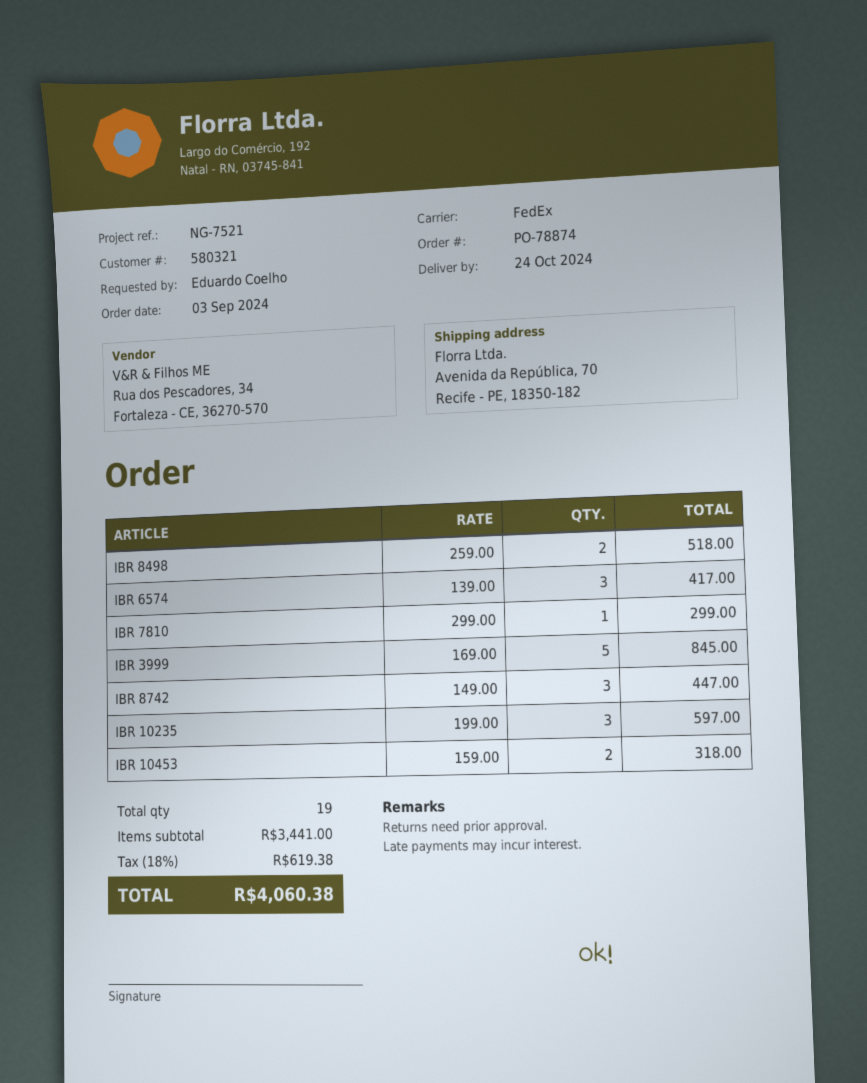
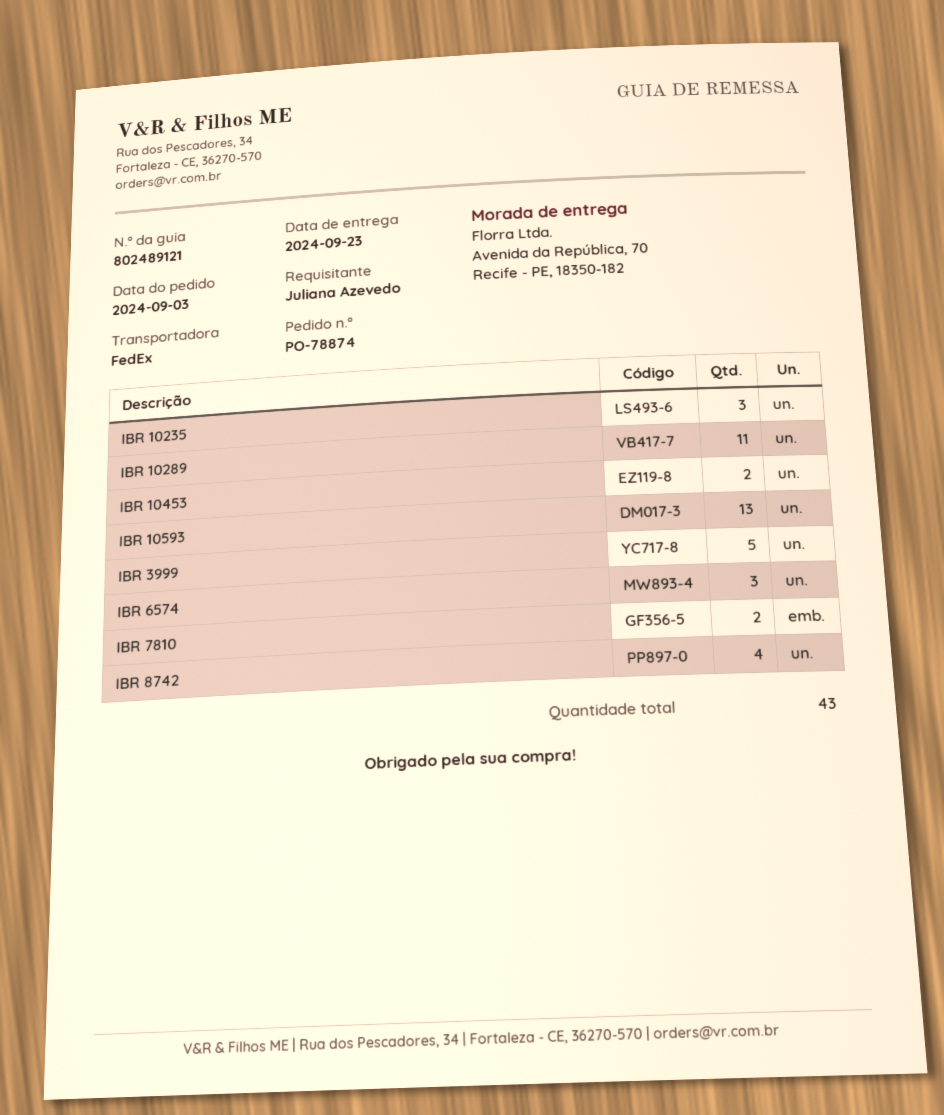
delivery date: 2024-10-24 -> 2024-09-23
ordered by: Eduardo Coelho -> Juliana Azevedo
IBR 8498: 2 -> none
IBR 7810: 1 -> 2
IBR 8742: 3 -> 4
IBR 10289: none -> 11
IBR 10593: none -> 13
total quantity: 19 -> 43

